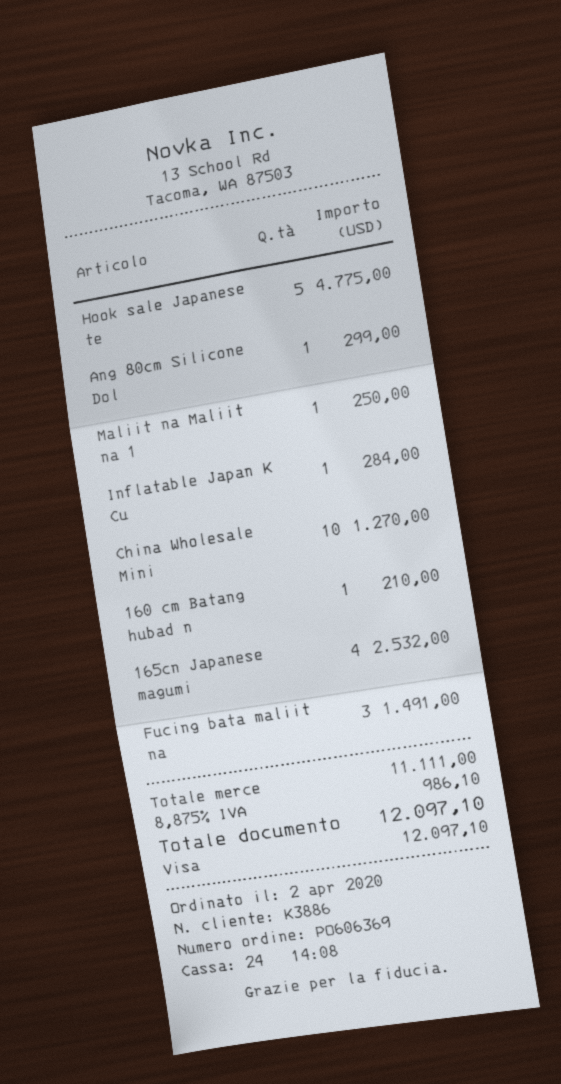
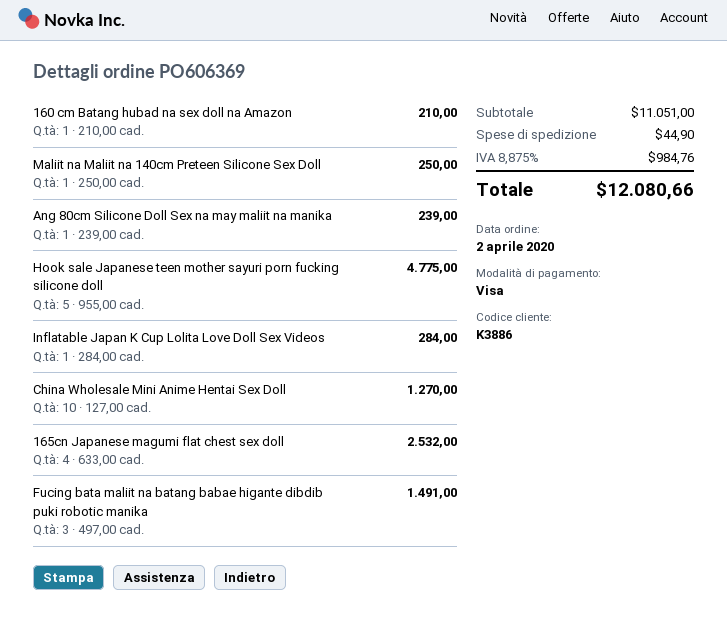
Ang 80cm Silicone Dol: 1 for 299.00 -> 1 for 239.00
subtotal: 11111.00 -> 11051.00
shipping: none -> 44.90
tax: 8.875% = 986.10 -> 8.875% = 984.76
total: 12097.10 -> 12080.66

